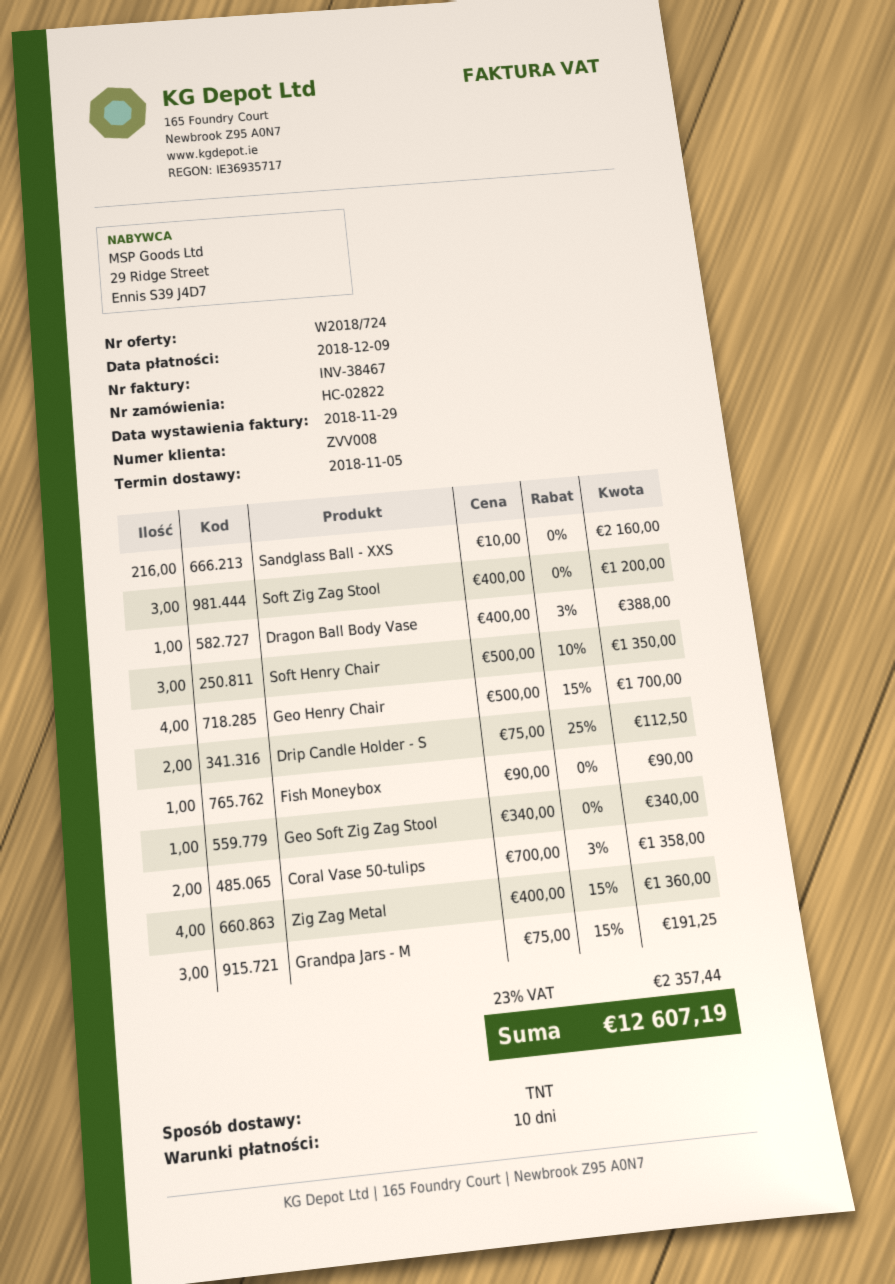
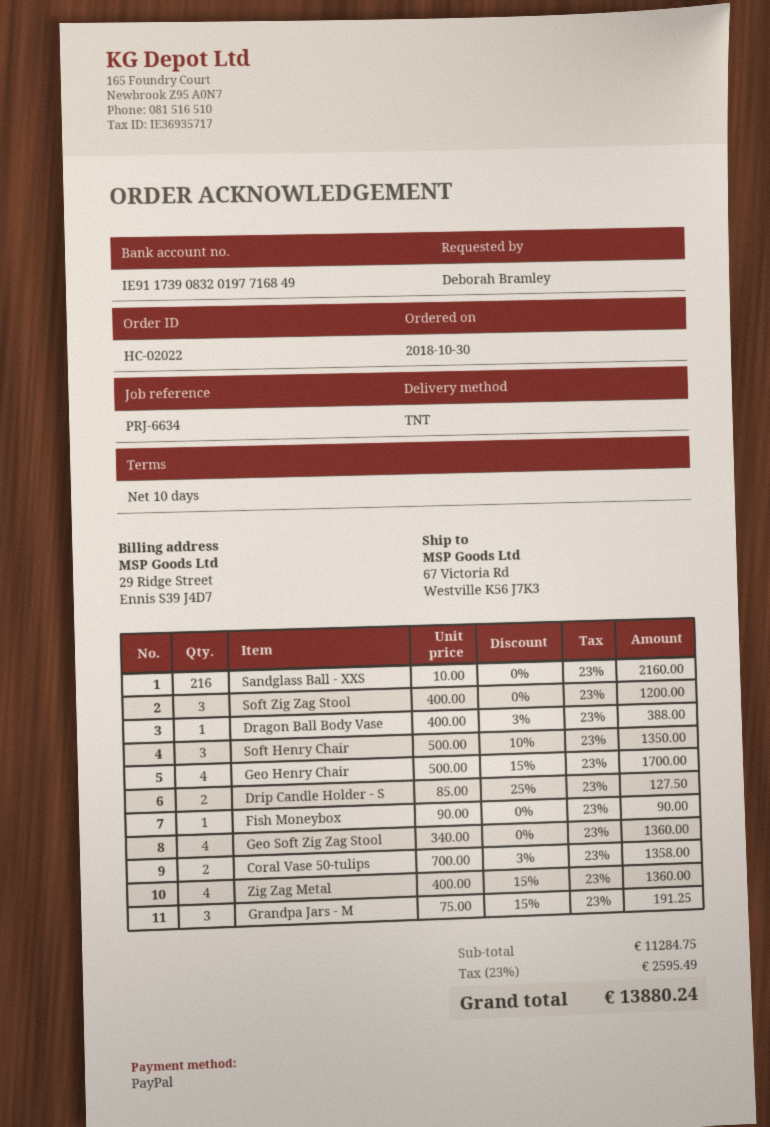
order number: HC-02822 -> HC-02022
Drip Candle Holder - S: 2 x 75.00 - 25% = 112.50 -> 2 x 85.00 - 25% = 127.50
Geo Soft Zig Zag Stool: 1 x 340.00 = 340.00 -> 4 x 340.00 = 1360.00
tax: 23% = 2357.44 -> 23% = 2595.49
total: 12607.19 -> 13880.24

